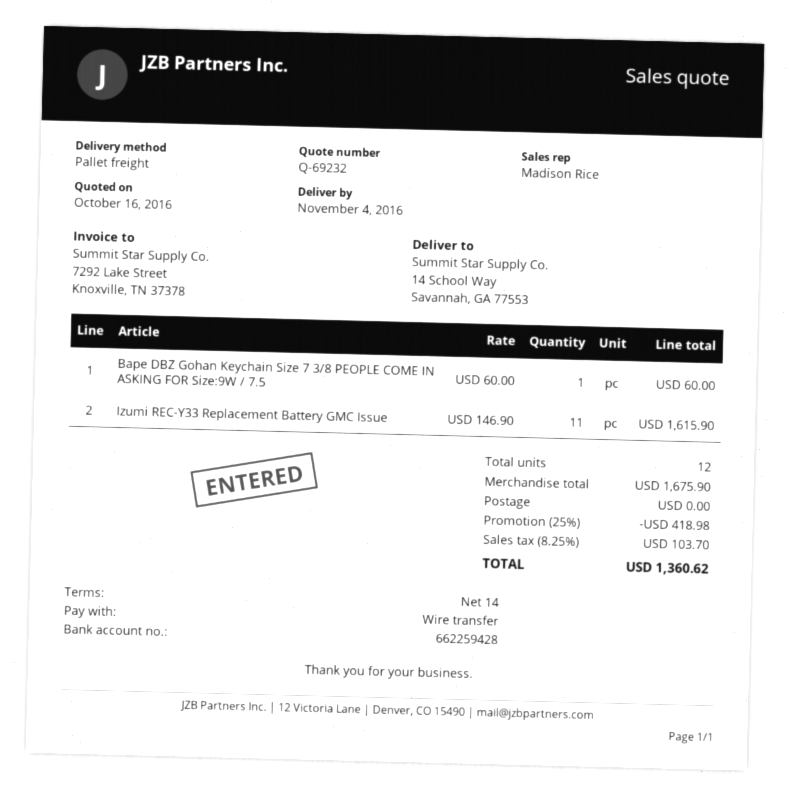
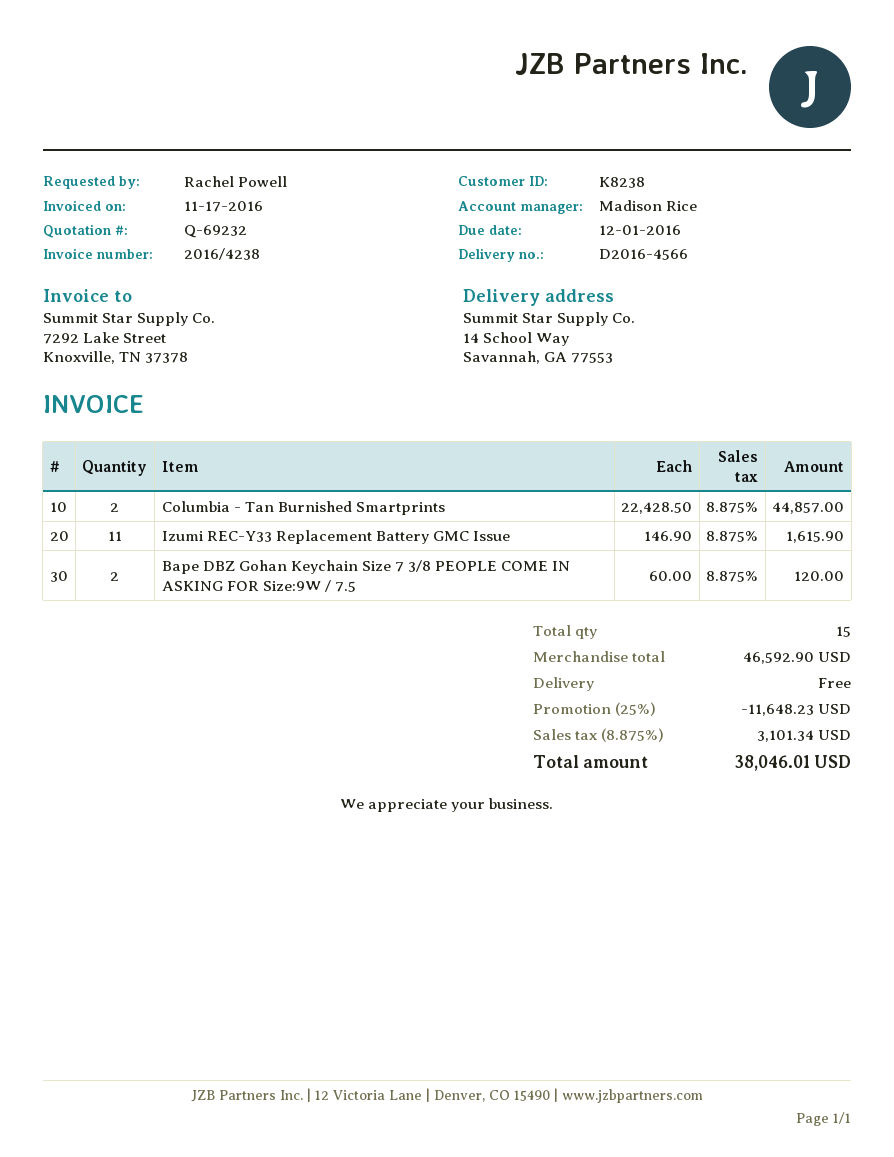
Bape DBZ Gohan Keychain Size 7 3/8 PEOPLE COME IN ASKING FOR Size:9W / 7.5: 1 x 60.00 = 60.00 -> 2 x 60.00 = 120.00
Columbia - Tan Burnished Smartprints: none -> 2 x 22428.50 = 44857.00
total quantity: 12 -> 15
subtotal: 1675.90 -> 46592.90
discount: 25% = 418.98 -> 25% = 11648.23
tax: 8.25% = 103.70 -> 8.875% = 3101.34
total: 1360.62 -> 38046.01

